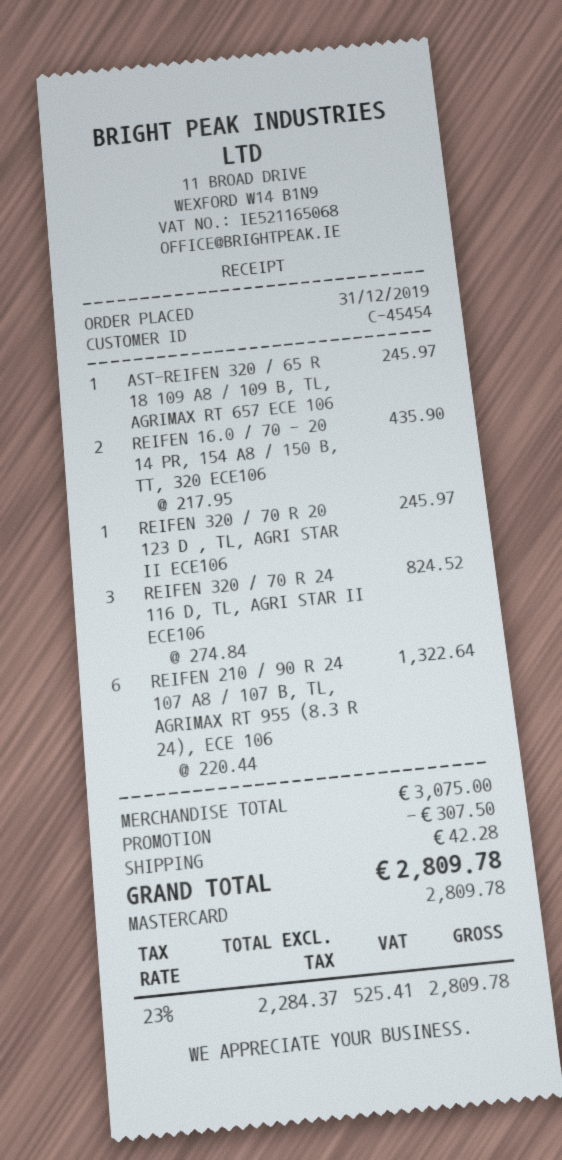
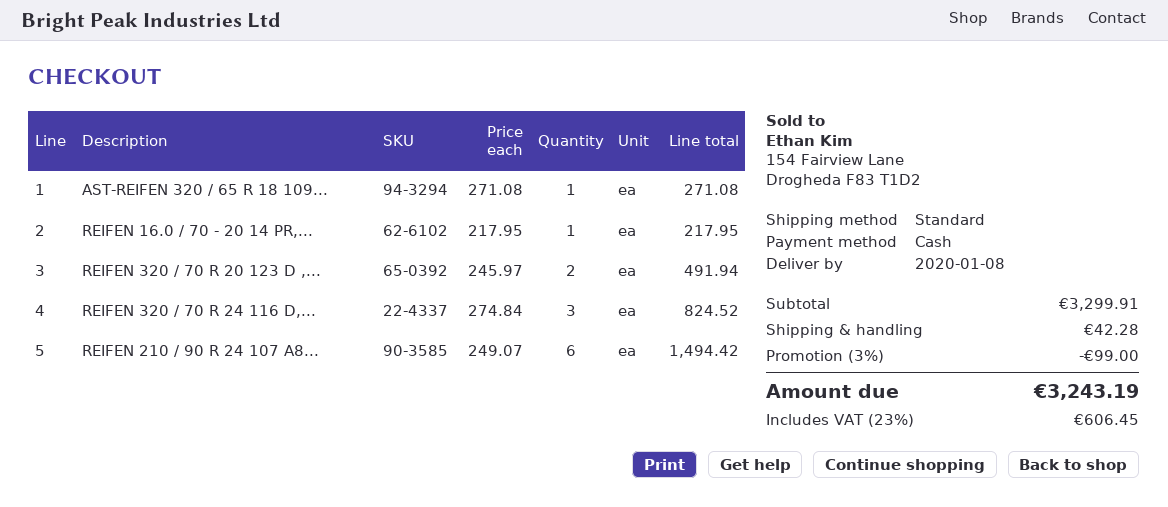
payment method: Mastercard -> cash
AST-REIFEN 320 / 65 R 18 109 A8 / 109 B, TL, AGRIMAX RT 657 ECE 106: 1 x 245.97 = 245.97 -> 1 x 271.08 = 271.08
REIFEN 16.0 / 70 - 20 14 PR, 154 A8 / 150 B, TT, 320 ECE106: 2 x 217.95 = 435.90 -> 1 x 217.95 = 217.95
REIFEN 320 / 70 R 20 123 D , TL, AGRI STAR II ECE106: 1 x 245.97 = 245.97 -> 2 x 245.97 = 491.94
REIFEN 210 / 90 R 24 107 A8 / 107 B, TL, AGRIMAX RT 955 (8.3 R 24), ECE 106: 6 x 220.44 = 1322.64 -> 6 x 249.07 = 1494.42
subtotal: 3075.00 -> 3299.91
discount: 307.50 -> 99.00
tax: 23% = 525.41 -> 23% = 606.45
total: 2809.78 -> 3243.19

